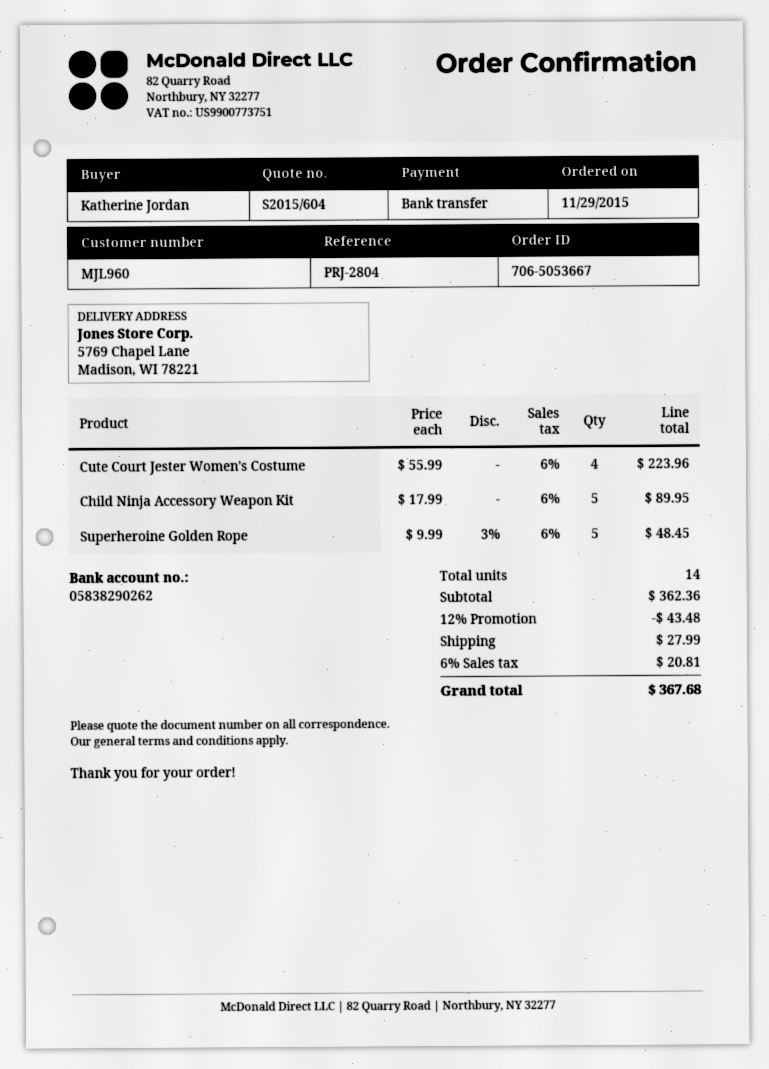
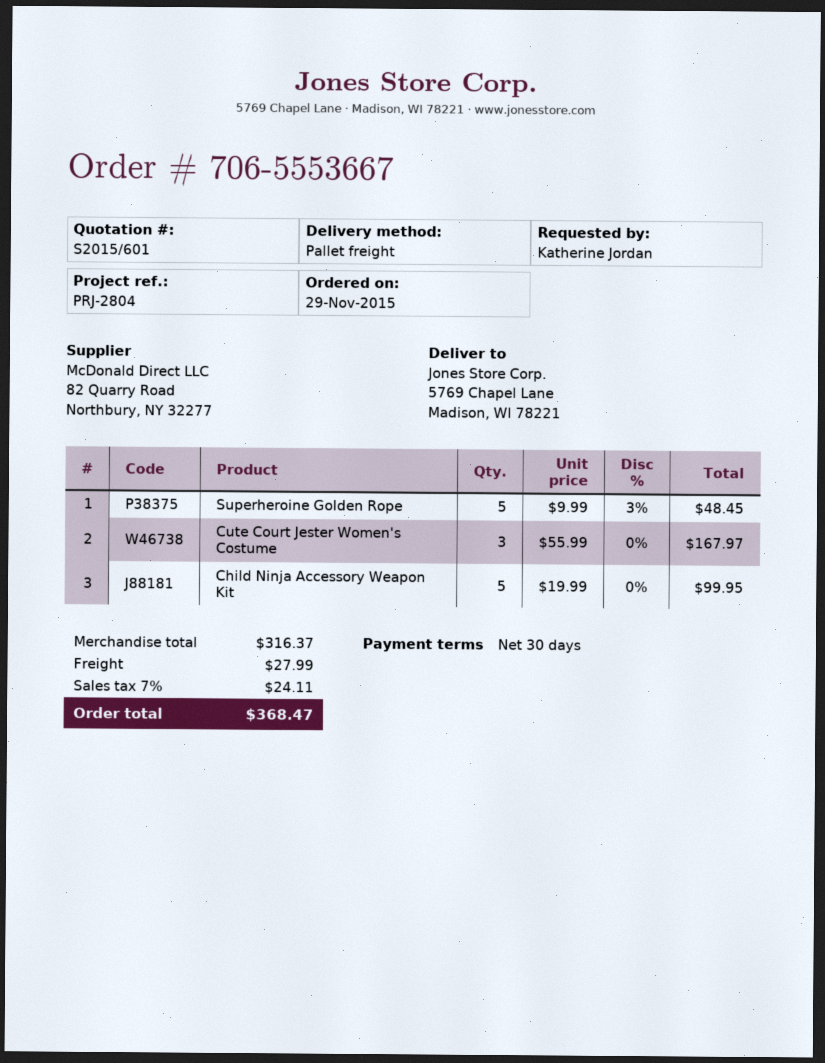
quote number: S2015/604 -> S2015/601
order number: 706-5053667 -> 706-5553667
Cute Court Jester Women's Costume: 4 x 55.99 = 223.96 -> 3 x 55.99 = 167.97
Child Ninja Accessory Weapon Kit: 5 x 17.99 = 89.95 -> 5 x 19.99 = 99.95
subtotal: 362.36 -> 316.37
discount: 12% = 43.48 -> none
tax: 6% = 20.81 -> 7% = 24.11
total: 367.68 -> 368.47

